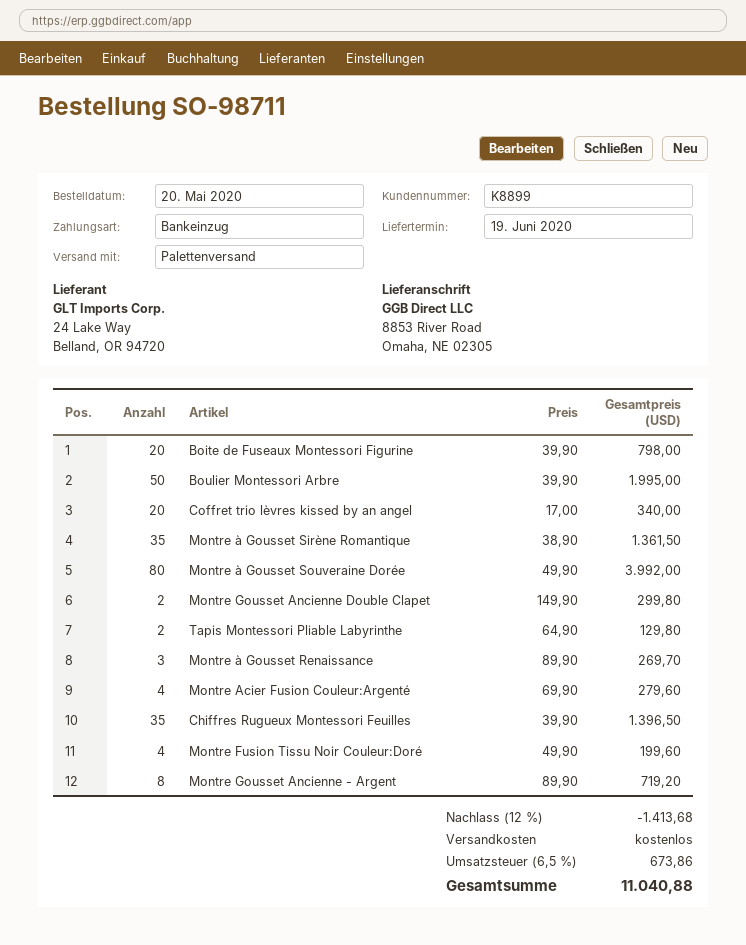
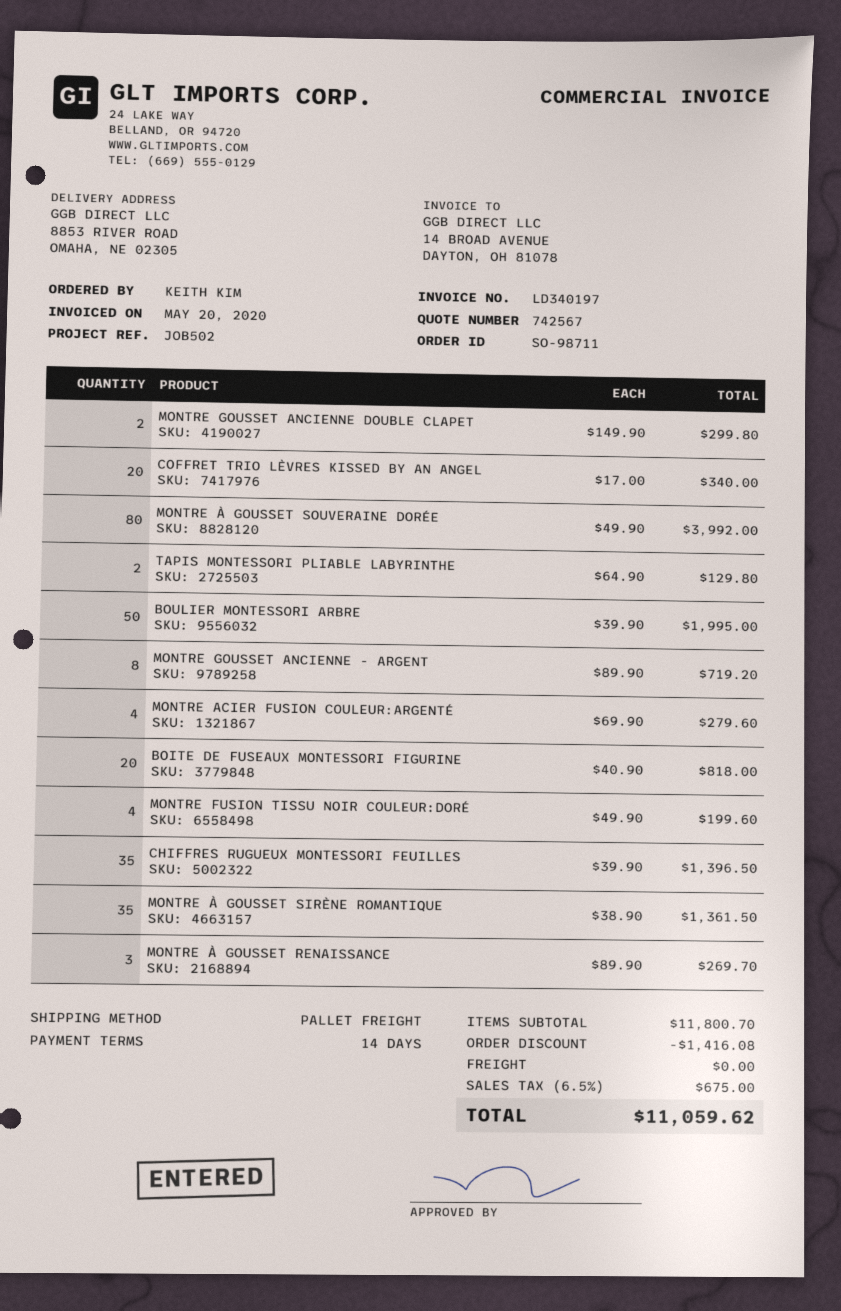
Boite de Fuseaux Montessori Figurine: 20 x 39.90 = 798.00 -> 20 x 40.90 = 818.00
discount: 1413.68 -> 1416.08
tax: 6.5% = 673.86 -> 6.5% = 675.00
total: 11040.88 -> 11059.62

